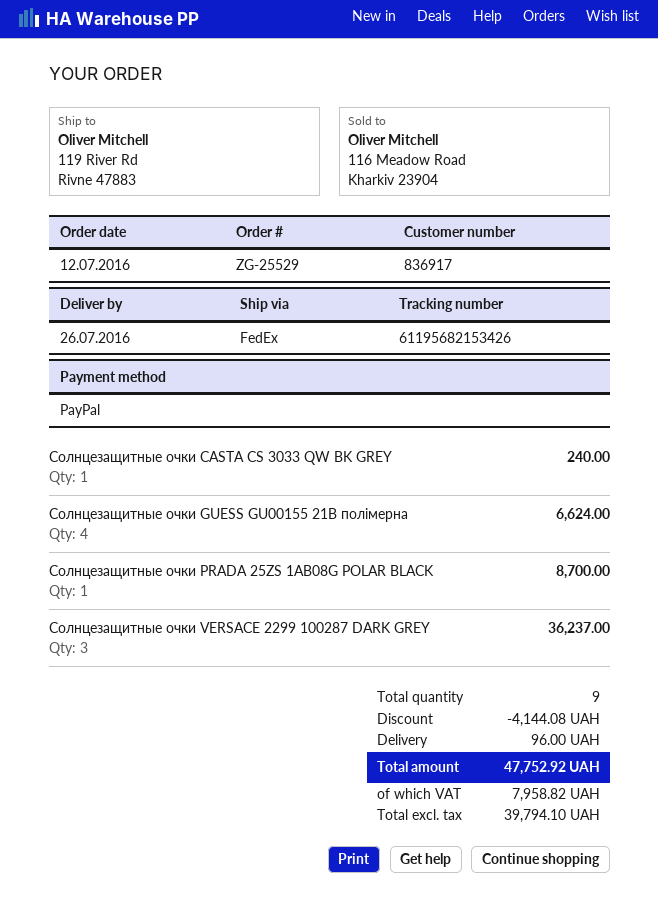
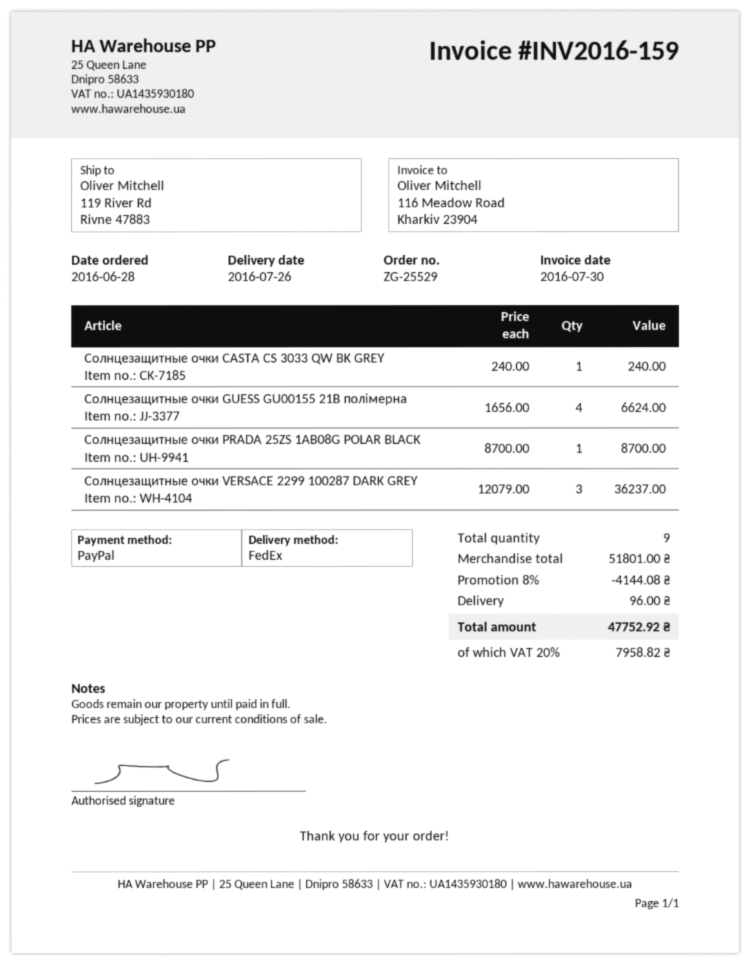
order date: 2016-07-12 -> 2016-06-28

